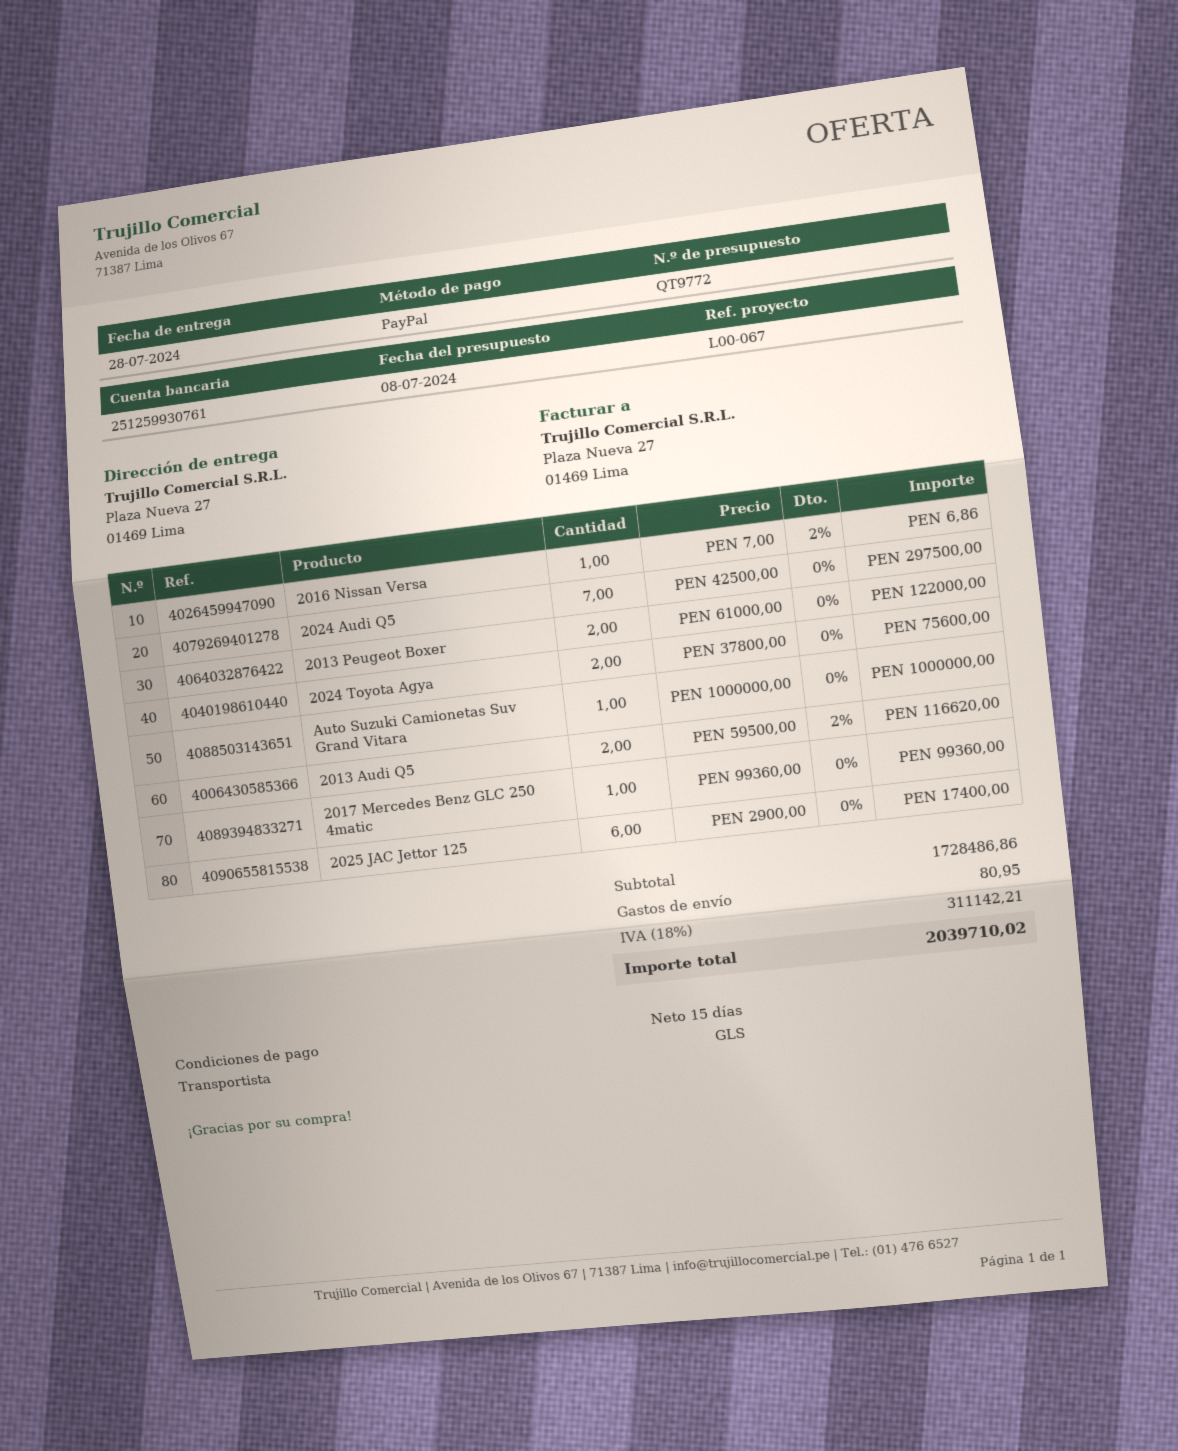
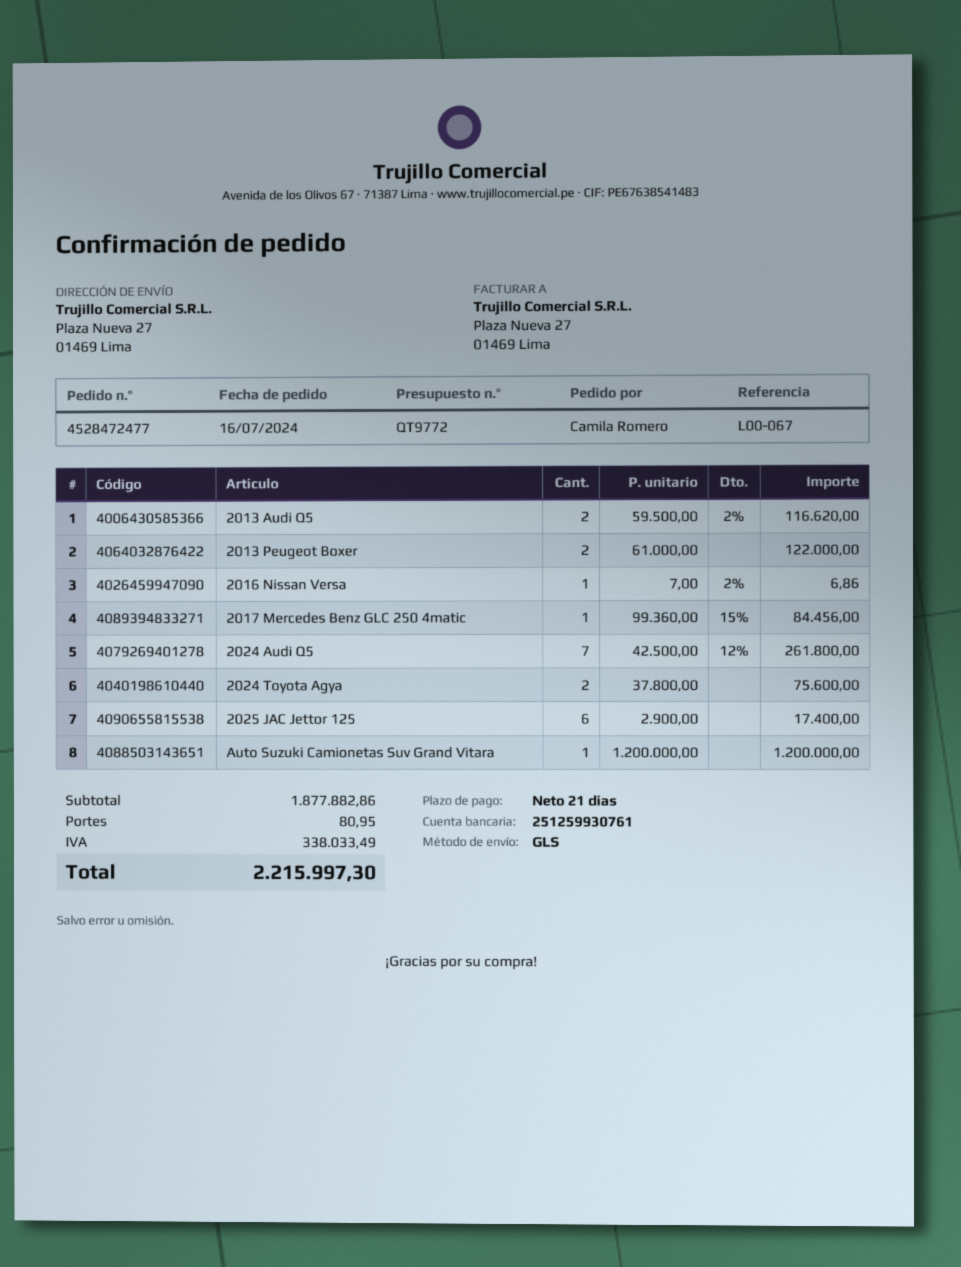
payment terms: 15 days -> 21 days
2024 Audi Q5: 7 x 42500.00 = 297500.00 -> 7 x 42500.00 - 12% = 261800.00
Auto Suzuki Camionetas Suv Grand Vitara: 1 x 1000000.00 = 1000000.00 -> 1 x 1200000.00 = 1200000.00
2017 Mercedes Benz GLC 250 4matic: 1 x 99360.00 = 99360.00 -> 1 x 99360.00 - 15% = 84456.00
subtotal: 1728486.86 -> 1877882.86
tax: 311142.21 -> 338033.49
total: 2039710.02 -> 2215997.30

